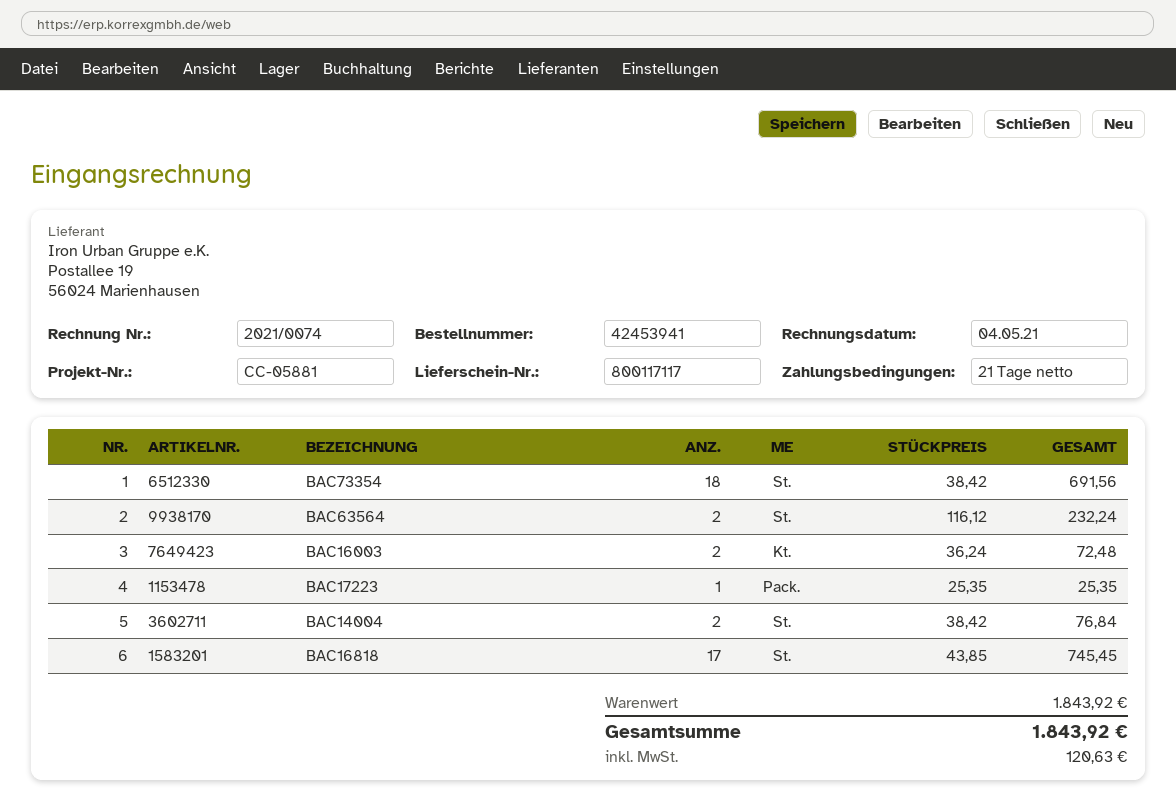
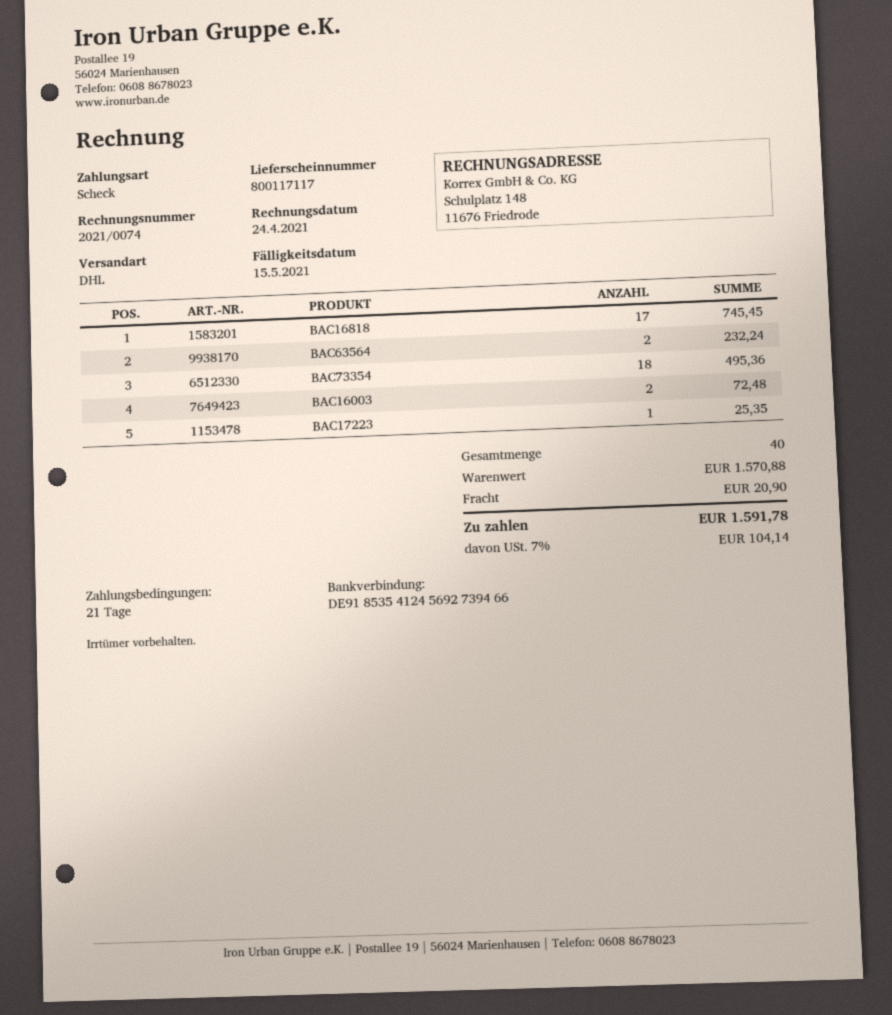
invoice date: 2021-05-04 -> 2021-04-24
BAC73354: 18 for 691.56 -> 18 for 495.36
BAC14004: 2 for 76.84 -> none
subtotal: 1843.92 -> 1570.88
shipping: none -> 20.90
tax: 120.63 -> 104.14
total: 1843.92 -> 1591.78

